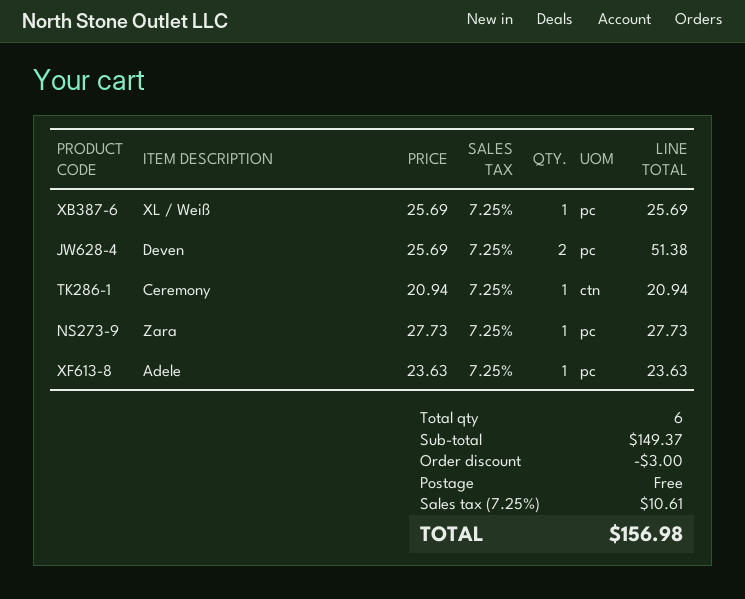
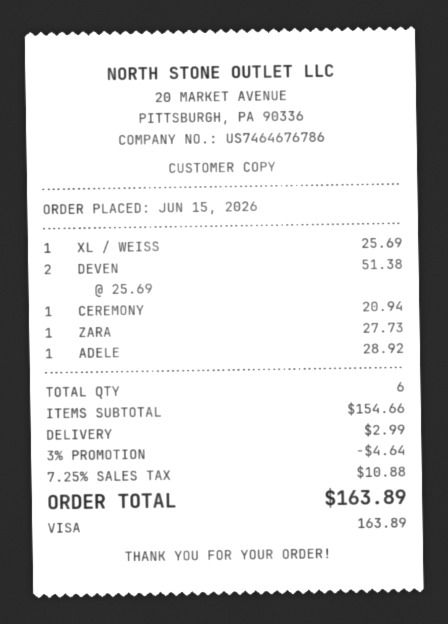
Adele: 1 x 23.63 = 23.63 -> 1 x 28.92 = 28.92
subtotal: 149.37 -> 154.66
discount: 3.00 -> 4.64
shipping: 0.00 -> 2.99
tax: 7.25% = 10.61 -> 7.25% = 10.88
total: 156.98 -> 163.89

